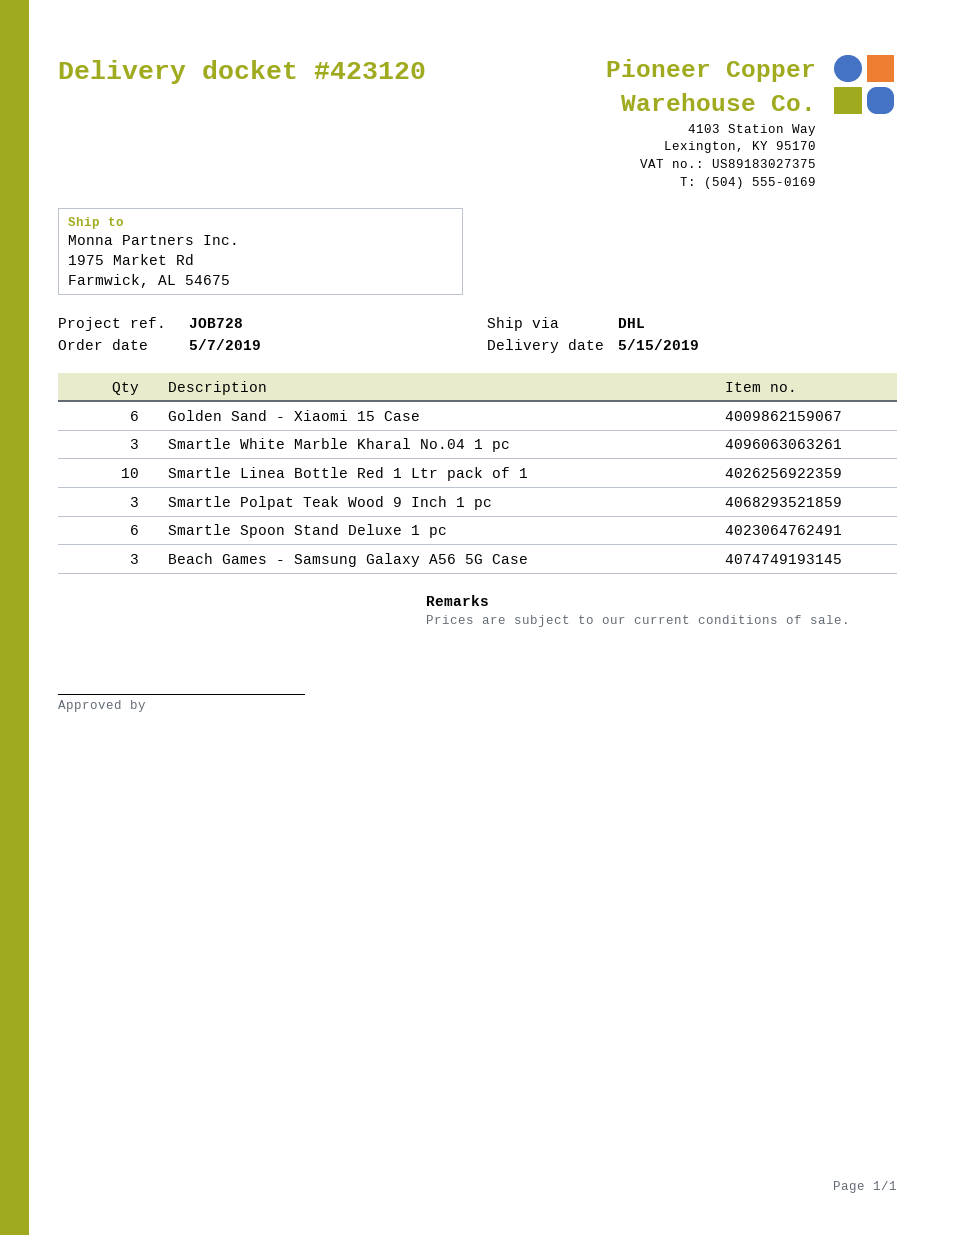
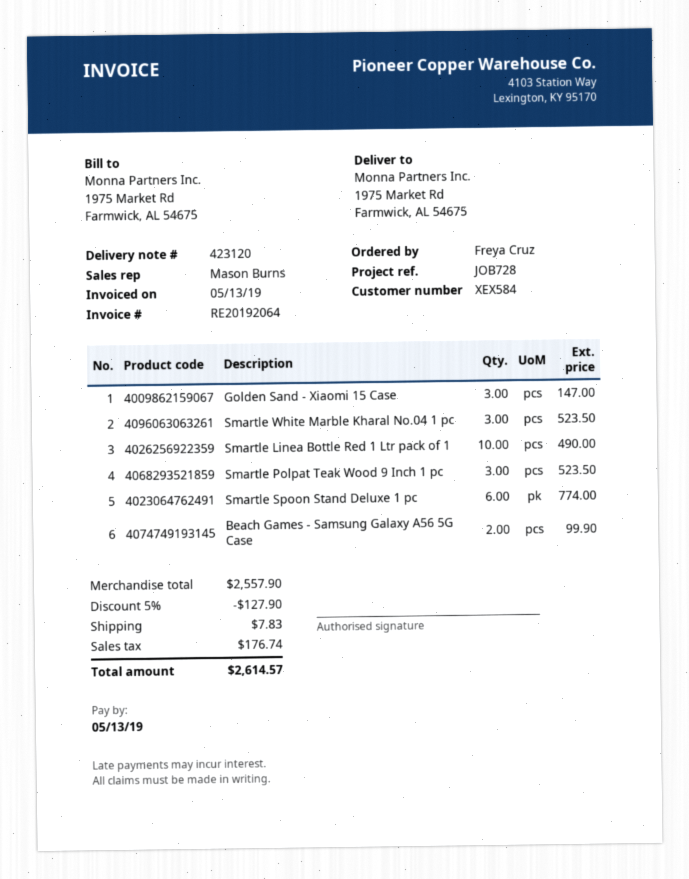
Golden Sand - Xiaomi 15 Case: 6 -> 3
Beach Games - Samsung Galaxy A56 5G Case: 3 -> 2

